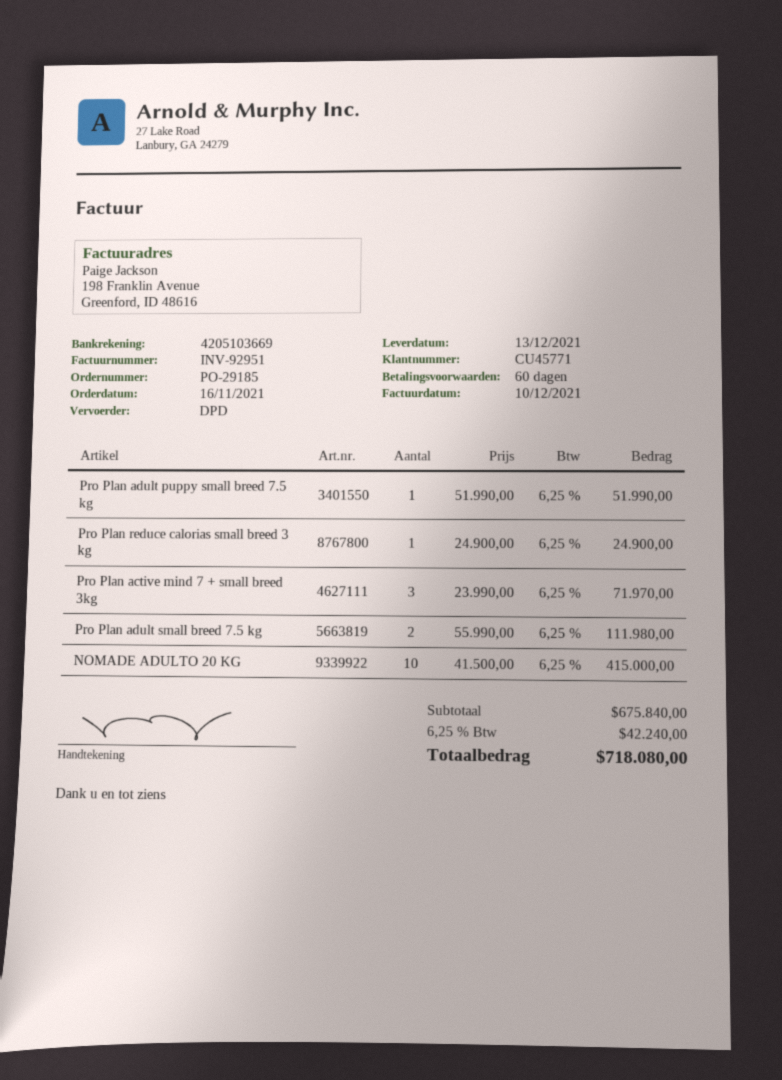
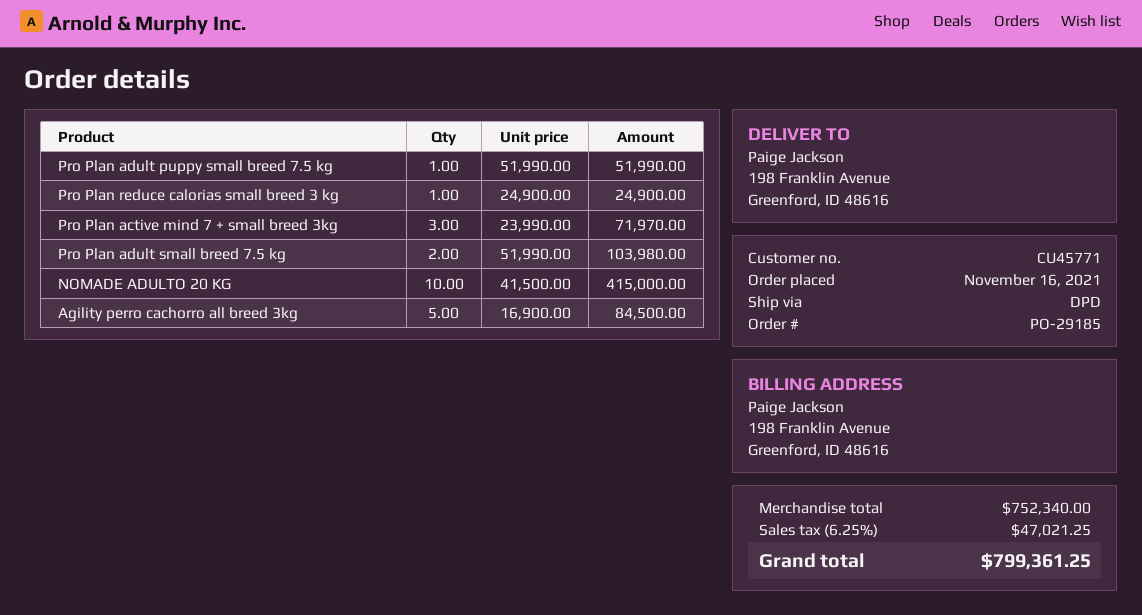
Pro Plan adult small breed 7.5 kg: 2 x 55990.00 = 111980.00 -> 2 x 51990.00 = 103980.00
Agility perro cachorro all breed 3kg: none -> 5 x 16900.00 = 84500.00
subtotal: 675840.00 -> 752340.00
tax: 6.25% = 42240.00 -> 6.25% = 47021.25
total: 718080.00 -> 799361.25

